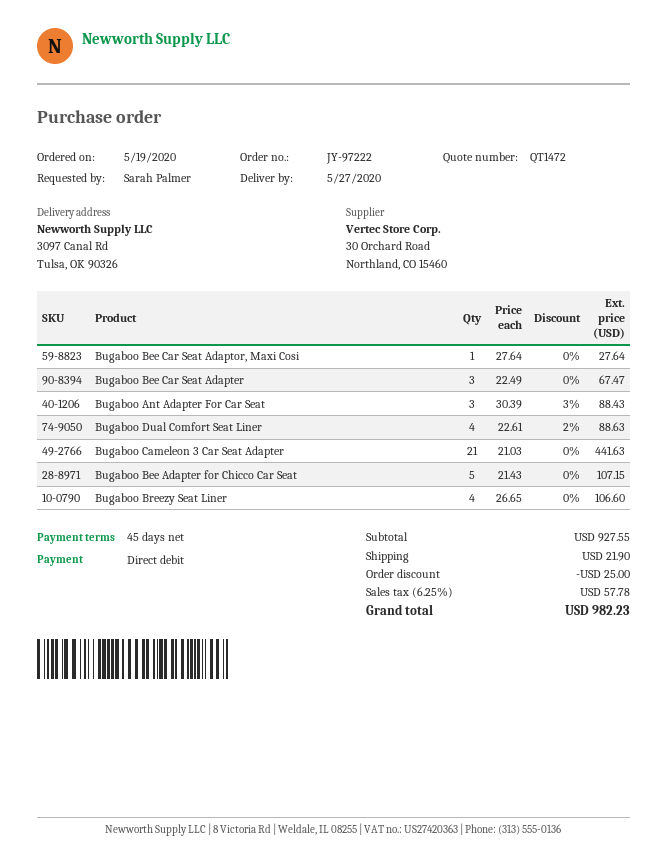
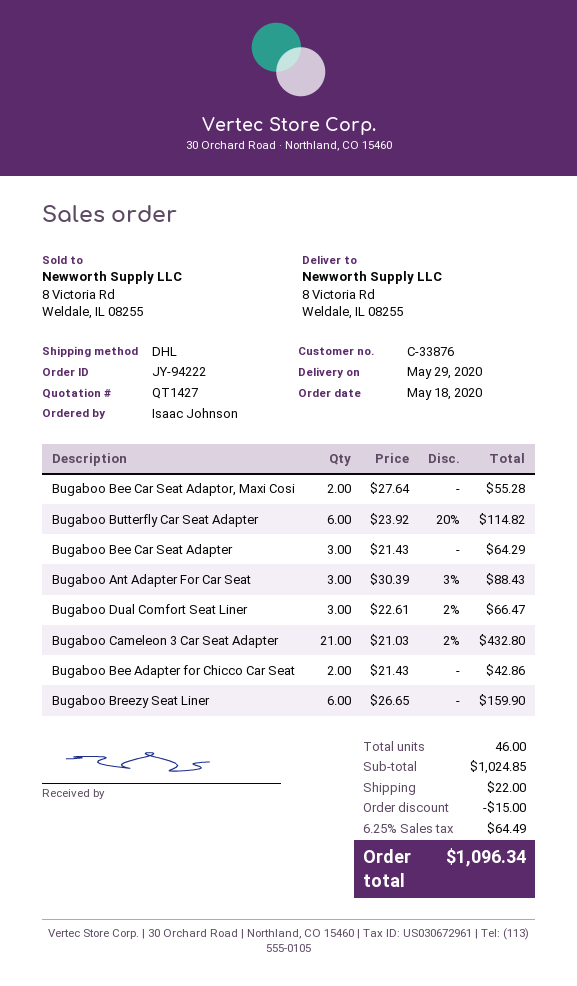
quote number: QT1472 -> QT1427
order number: JY-97222 -> JY-94222
order date: 2020-05-19 -> 2020-05-18
delivery date: 2020-05-27 -> 2020-05-29
ordered by: Sarah Palmer -> Isaac Johnson
ship to: 3097 Canal Rd, Tulsa, OK 90326 -> 8 Victoria Rd, Weldale, IL 08255
Bugaboo Bee Car Seat Adaptor, Maxi Cosi: 1 x 27.64 = 27.64 -> 2 x 27.64 = 55.28
Bugaboo Bee Car Seat Adapter: 3 x 22.49 = 67.47 -> 3 x 21.43 = 64.29
Bugaboo Dual Comfort Seat Liner: 4 x 22.61 - 2% = 88.63 -> 3 x 22.61 - 2% = 66.47
Bugaboo Cameleon 3 Car Seat Adapter: 21 x 21.03 = 441.63 -> 21 x 21.03 - 2% = 432.80
Bugaboo Bee Adapter for Chicco Car Seat: 5 x 21.43 = 107.15 -> 2 x 21.43 = 42.86
Bugaboo Breezy Seat Liner: 4 x 26.65 = 106.60 -> 6 x 26.65 = 159.90
Bugaboo Butterfly Car Seat Adapter: none -> 6 x 23.92 - 20% = 114.82
subtotal: 927.55 -> 1024.85
discount: 25.00 -> 15.00
shipping: 21.90 -> 22.00
tax: 6.25% = 57.78 -> 6.25% = 64.49
total: 982.23 -> 1096.34

